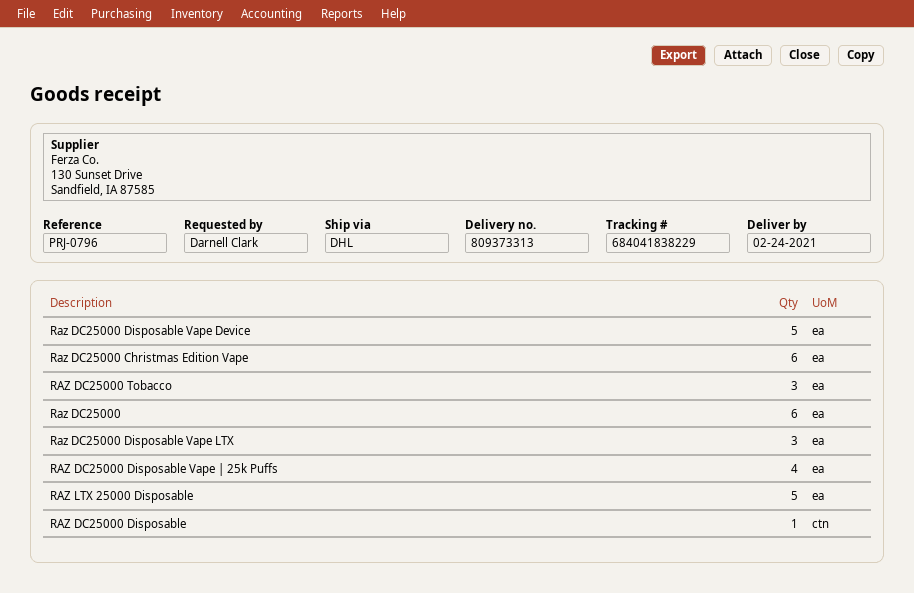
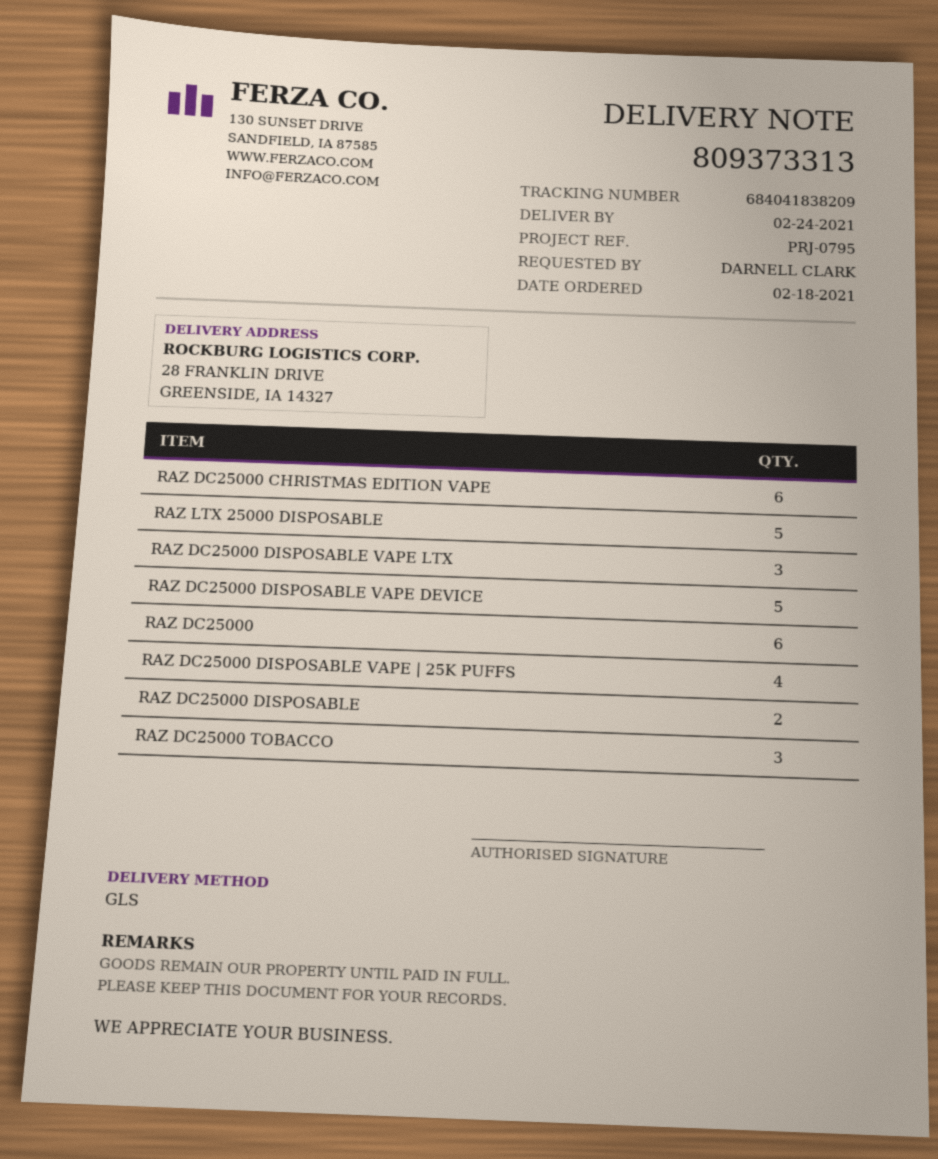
reference: PRJ-0796 -> PRJ-0795
shipping method: DHL -> GLS
tracking number: 684041838229 -> 684041838209
RAZ DC25000 Disposable: 1 -> 2

